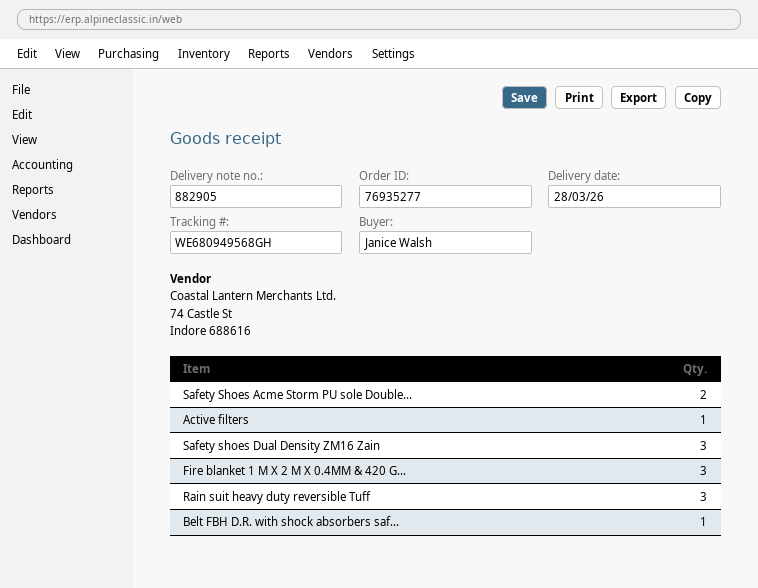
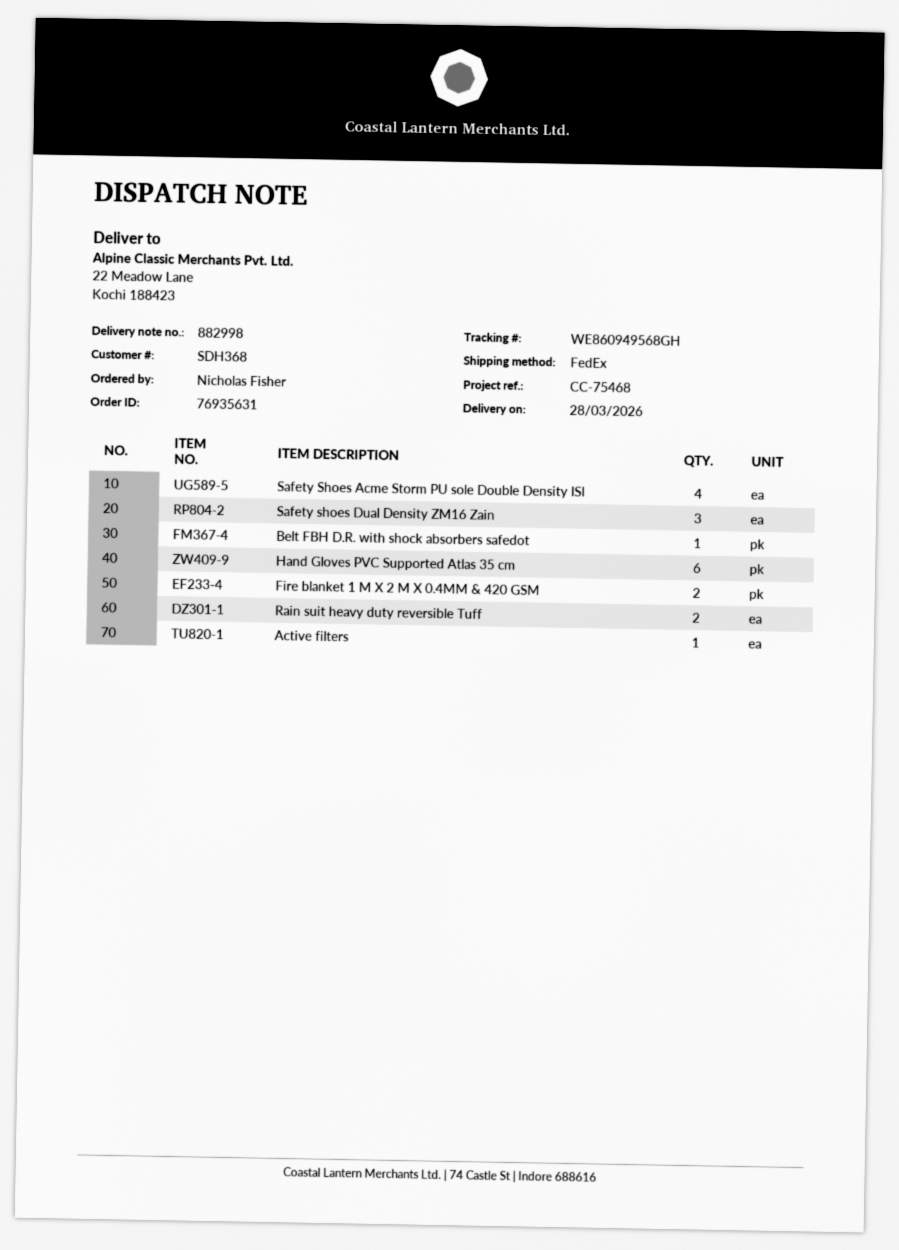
order number: 76935277 -> 76935631
delivery note number: 882905 -> 882998
ordered by: Janice Walsh -> Nicholas Fisher
tracking number: WE680949568GH -> WE860949568GH
Safety Shoes Acme Storm PU sole Double...: 2 -> 4
Fire blanket 1 M X 2 M X 0.4MM & 420 G...: 3 -> 2
Rain suit heavy duty reversible Tuff: 3 -> 2
Hand Gloves PVC Supported Atlas 35 cm: none -> 6

